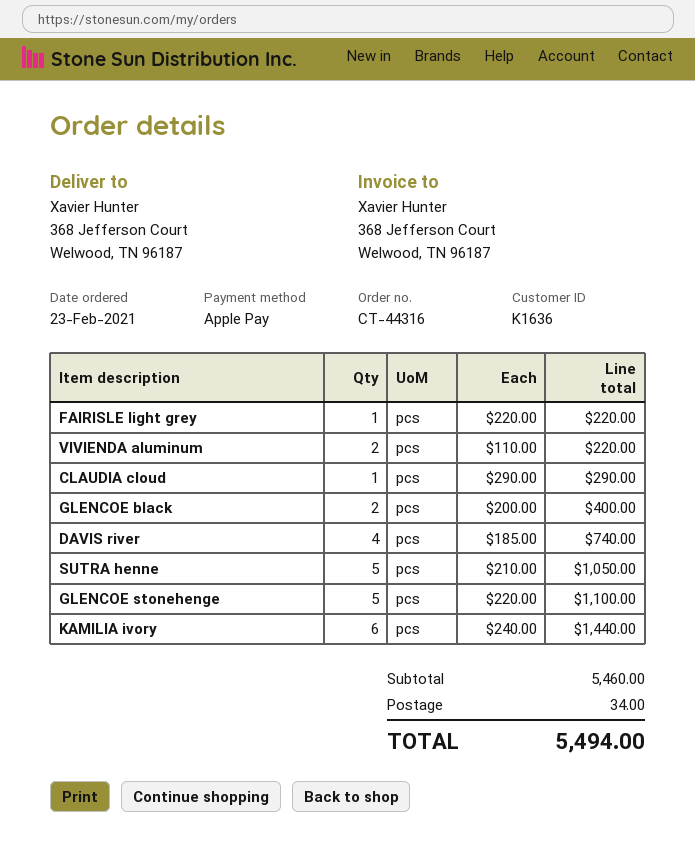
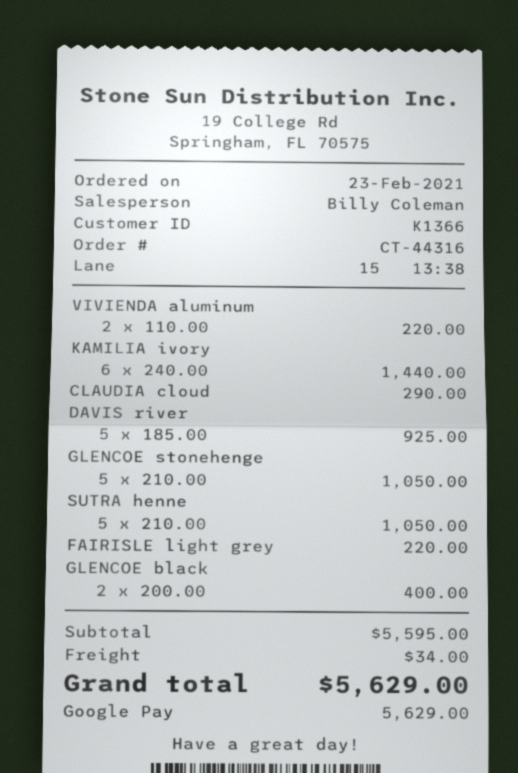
customer number: K1636 -> K1366
payment method: Apple Pay -> Google Pay
DAVIS river: 4 x 185.00 = 740.00 -> 5 x 185.00 = 925.00
GLENCOE stonehenge: 5 x 220.00 = 1100.00 -> 5 x 210.00 = 1050.00
subtotal: 5460.00 -> 5595.00
total: 5494.00 -> 5629.00

